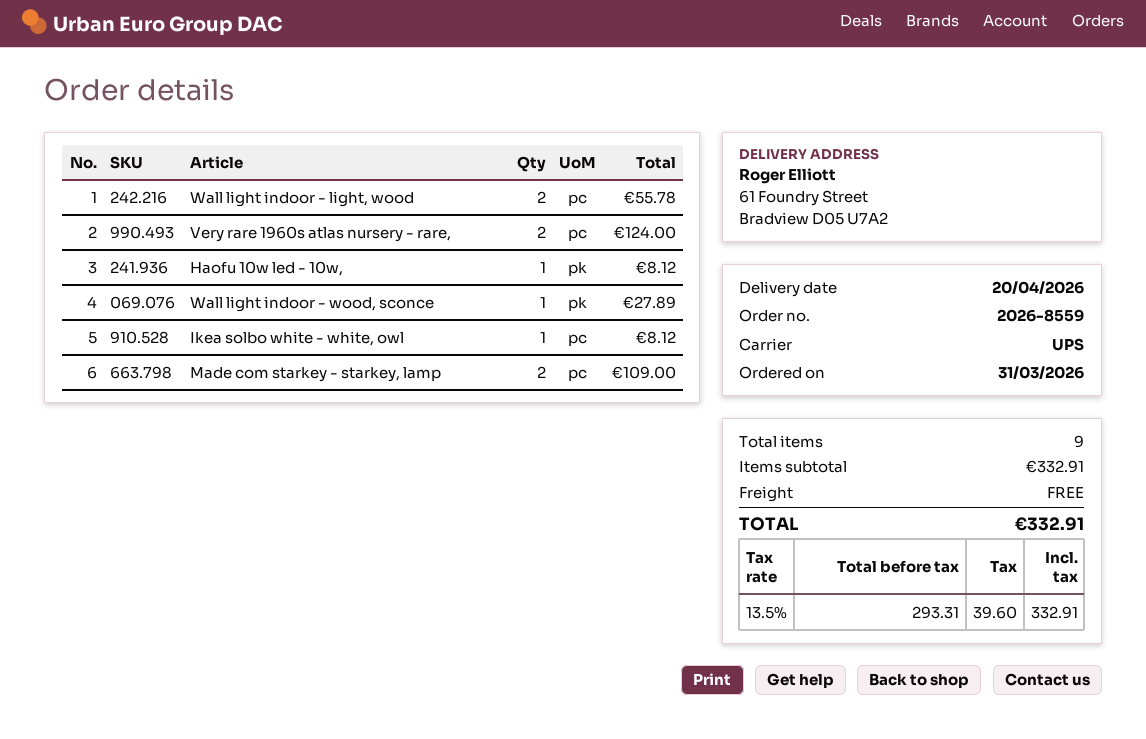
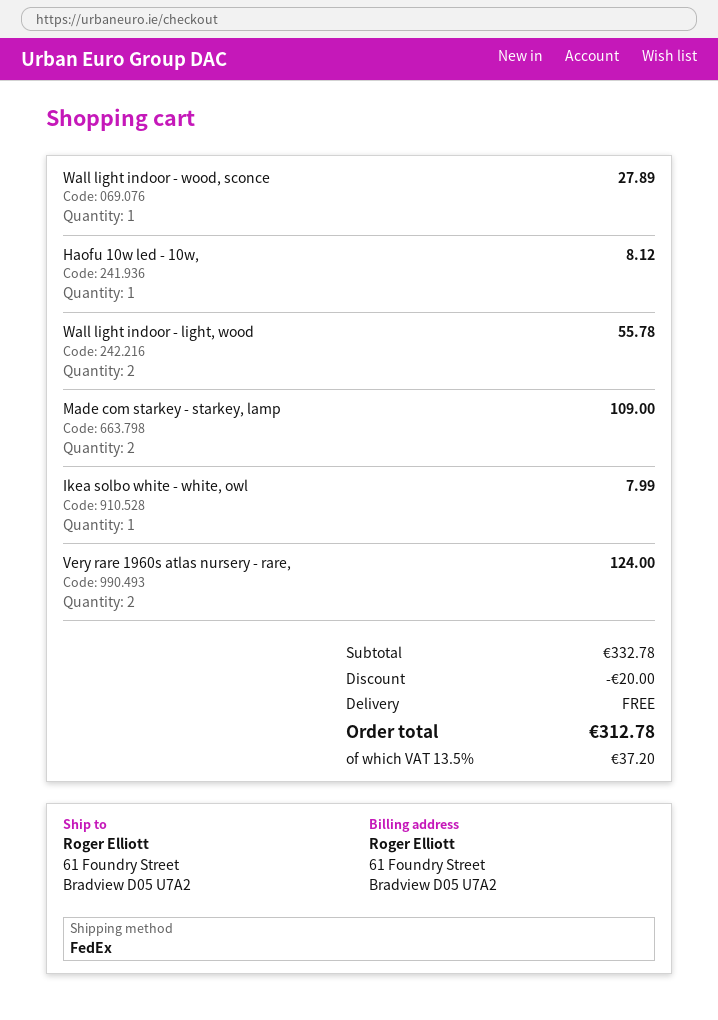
shipping method: UPS -> FedEx
Ikea solbo white - white, owl: 1 for 8.12 -> 1 for 7.99
subtotal: 332.91 -> 332.78
discount: none -> 20.00
tax: 13.5% = 39.60 -> 13.5% = 37.20
total: 332.91 -> 312.78

